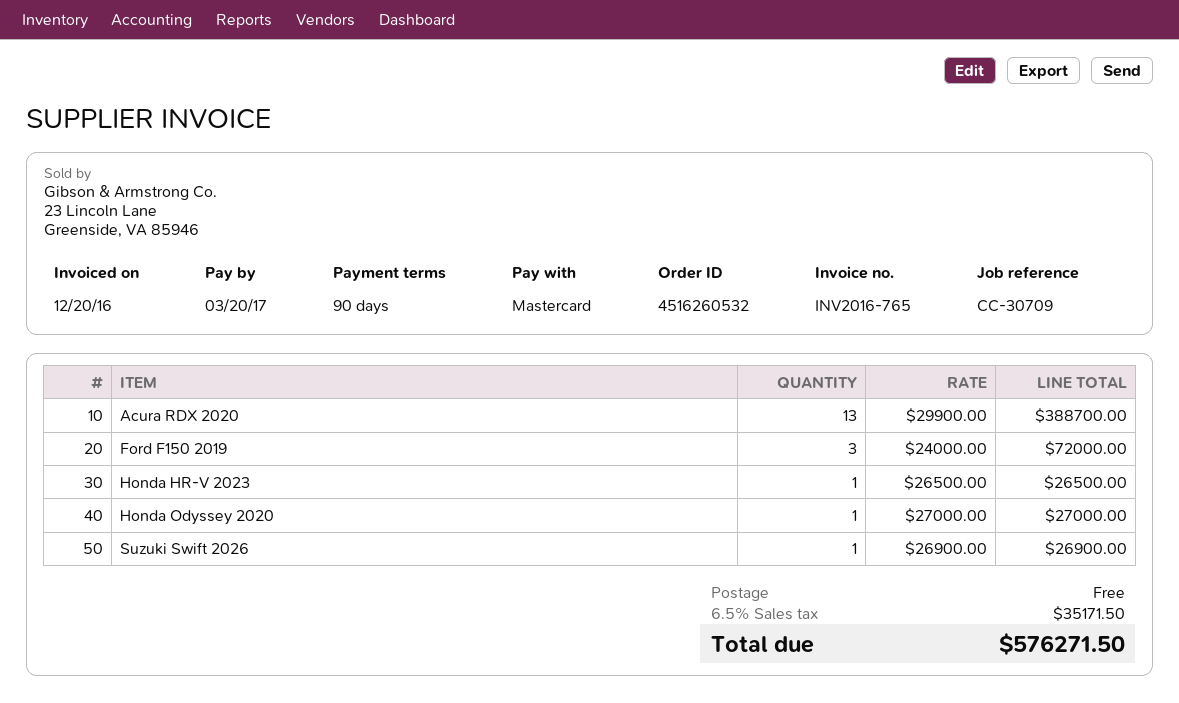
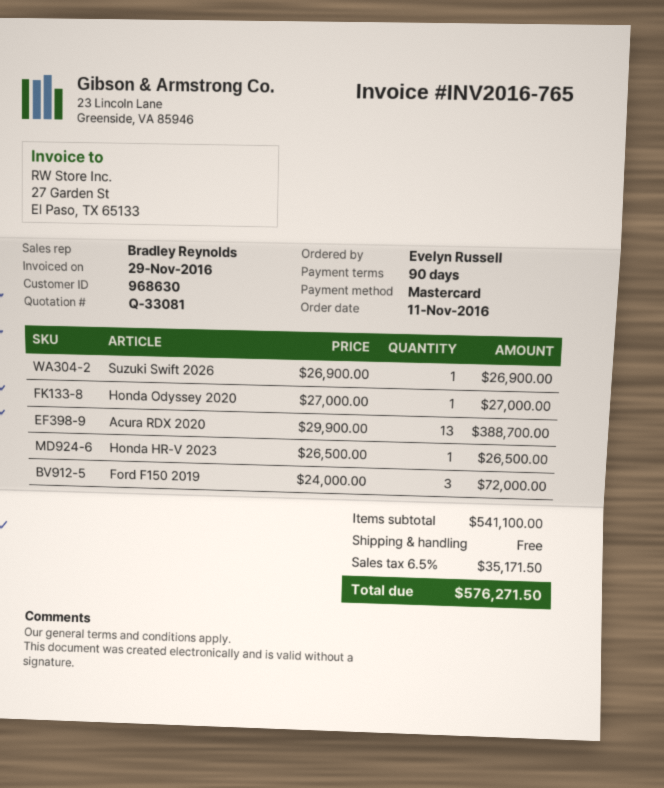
invoice date: 2016-12-20 -> 2016-11-29

